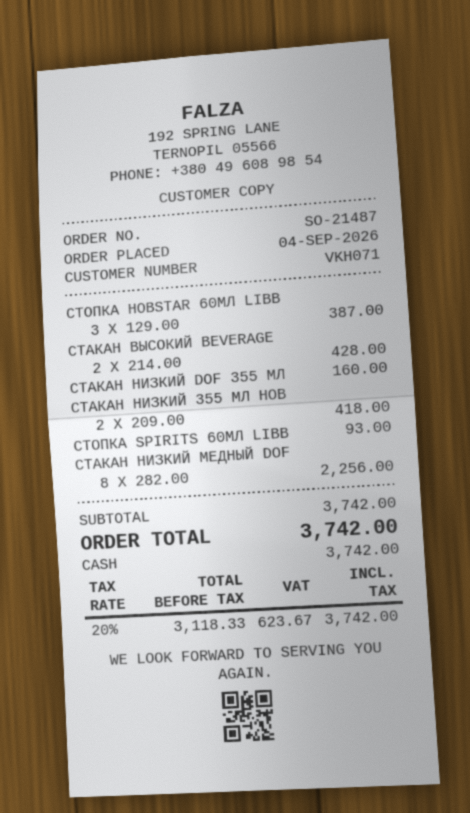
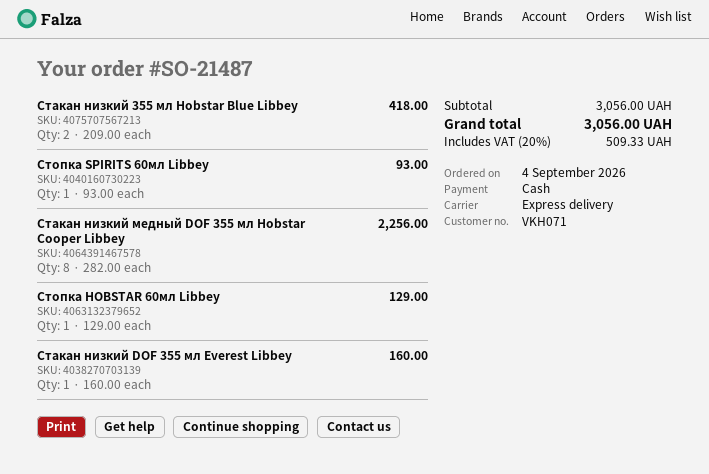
СТОПКА HOBSTAR 60МЛ LIBB: 3 x 129.00 = 387.00 -> 1 x 129.00 = 129.00
СТАКАН ВЫСОКИЙ BEVERAGE: 2 x 214.00 = 428.00 -> none
subtotal: 3742.00 -> 3056.00
tax: 20% = 623.67 -> 20% = 509.33
total: 3742.00 -> 3056.00

